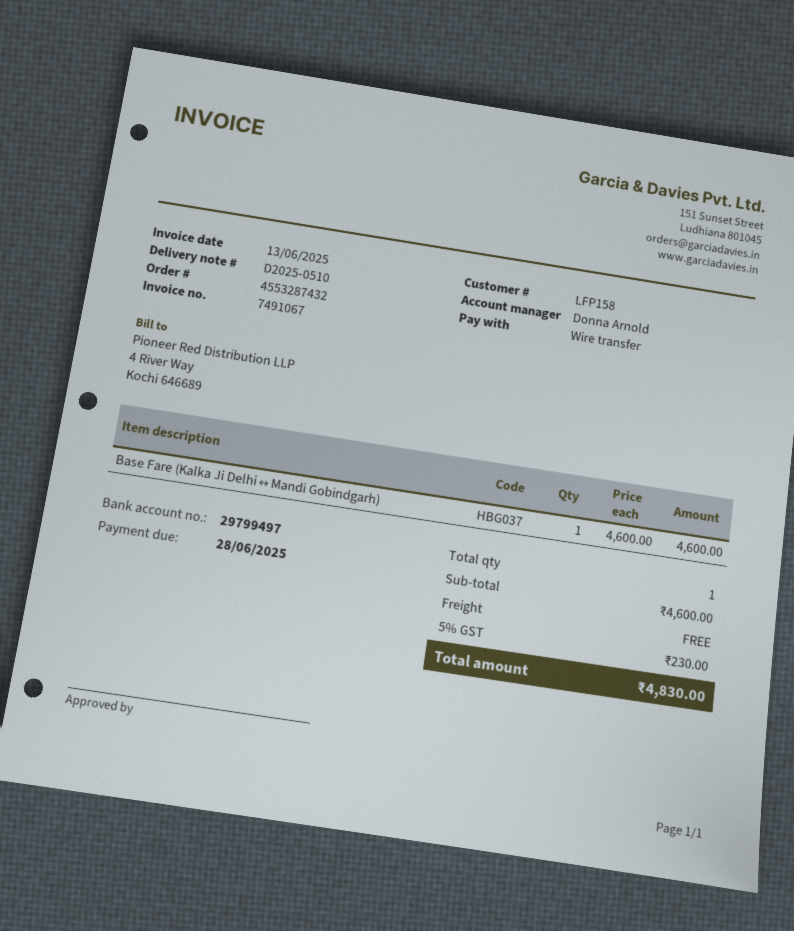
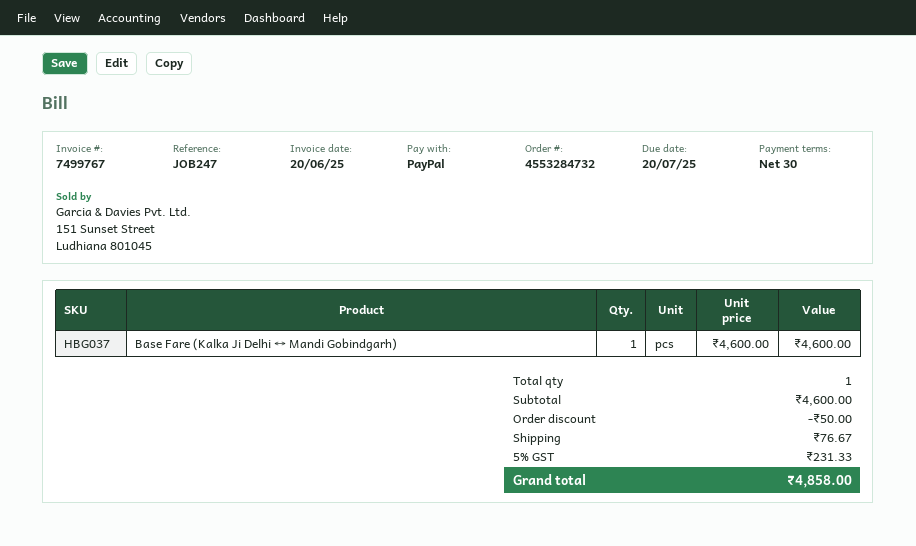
order number: 4553287432 -> 4553284732
invoice number: 7491067 -> 7499767
invoice date: 2025-06-13 -> 2025-06-20
due date: 2025-06-28 -> 2025-07-20
payment method: bank transfer -> PayPal
discount: none -> 50.00
shipping: 0.00 -> 76.67
tax: 5% = 230.00 -> 5% = 231.33
total: 4830.00 -> 4858.00

